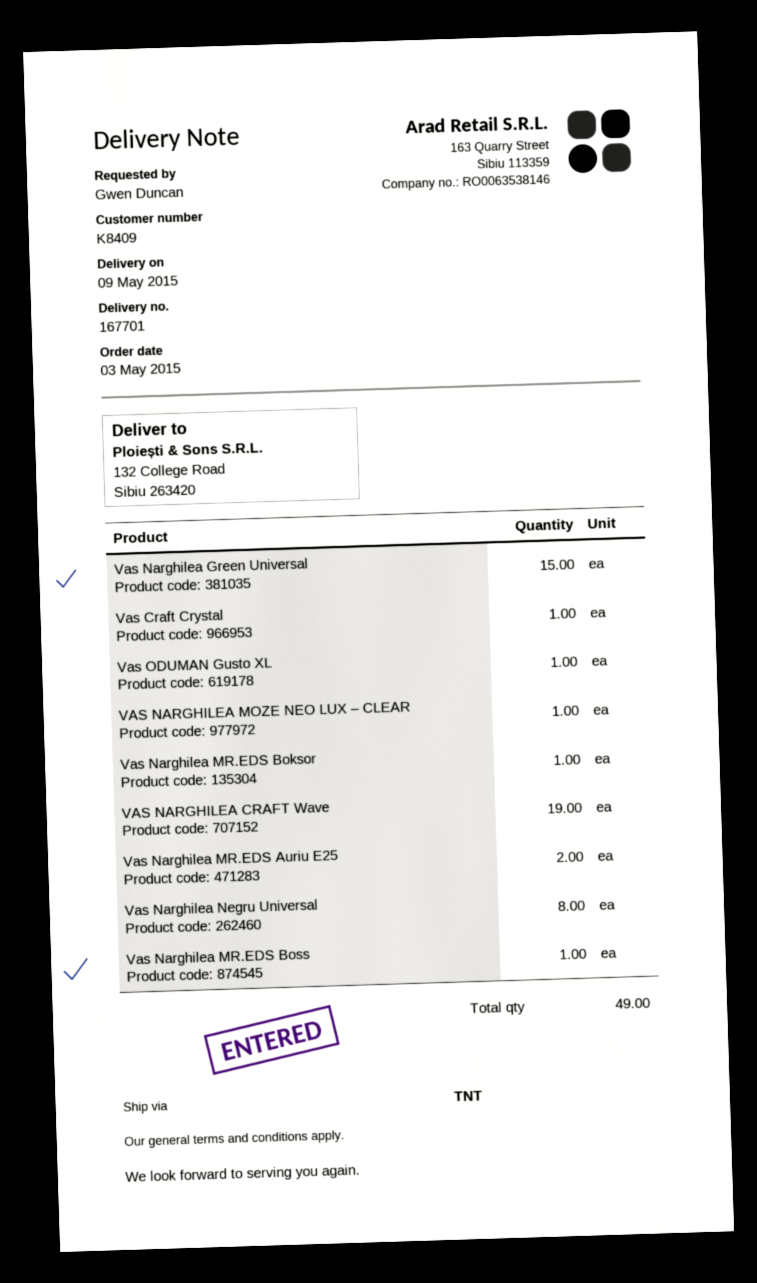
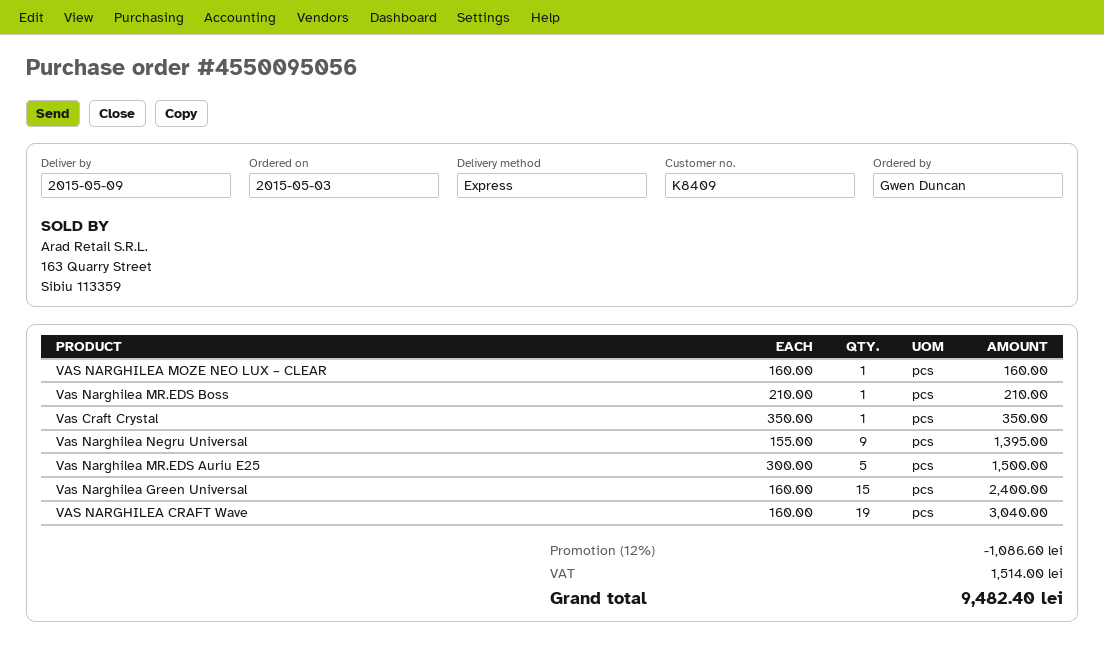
shipping method: TNT -> express
Vas ODUMAN Gusto XL: 1 -> none
Vas Narghilea MR.EDS Boksor: 1 -> none
Vas Narghilea MR.EDS Auriu E25: 2 -> 5
Vas Narghilea Negru Universal: 8 -> 9

